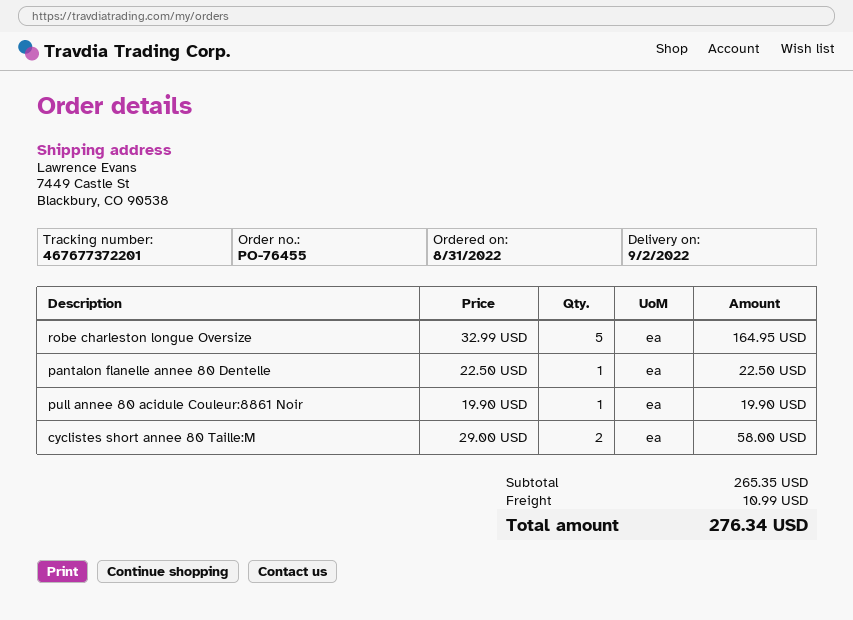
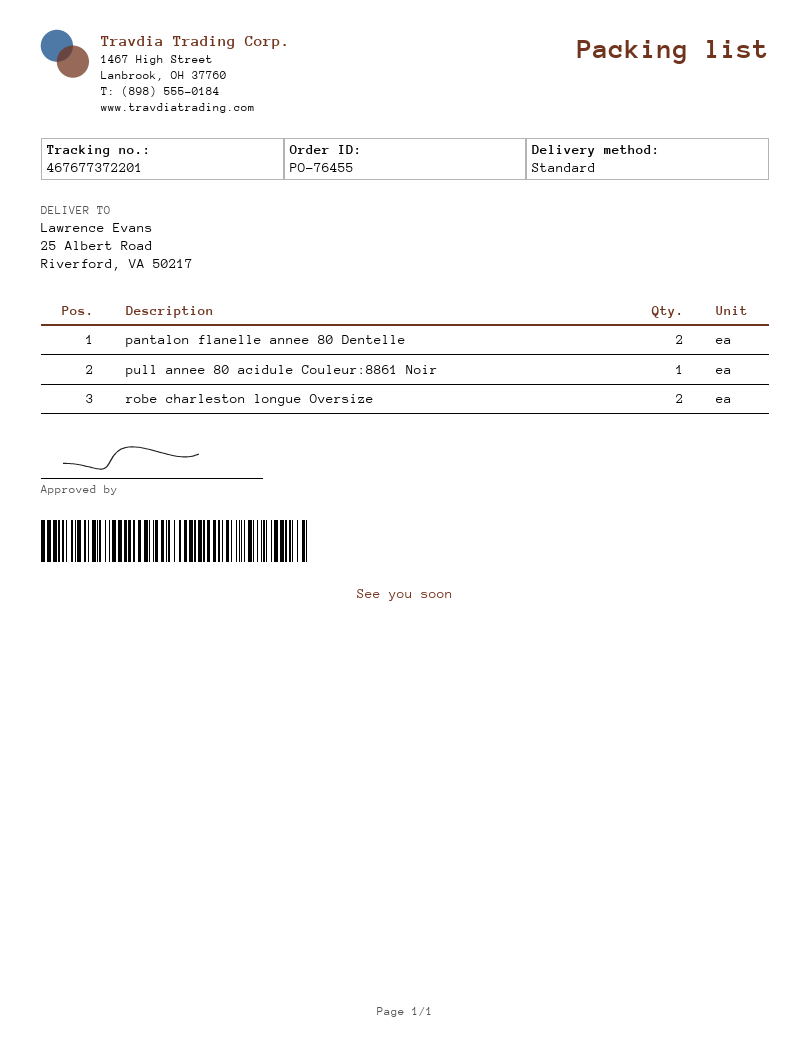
ship to: 7449 Castle St, Blackbury, CO 90538 -> 25 Albert Road, Riverford, VA 50217
robe charleston longue Oversize: 5 -> 2
pantalon flanelle annee 80 Dentelle: 1 -> 2
cyclistes short annee 80 Taille:M: 2 -> none

